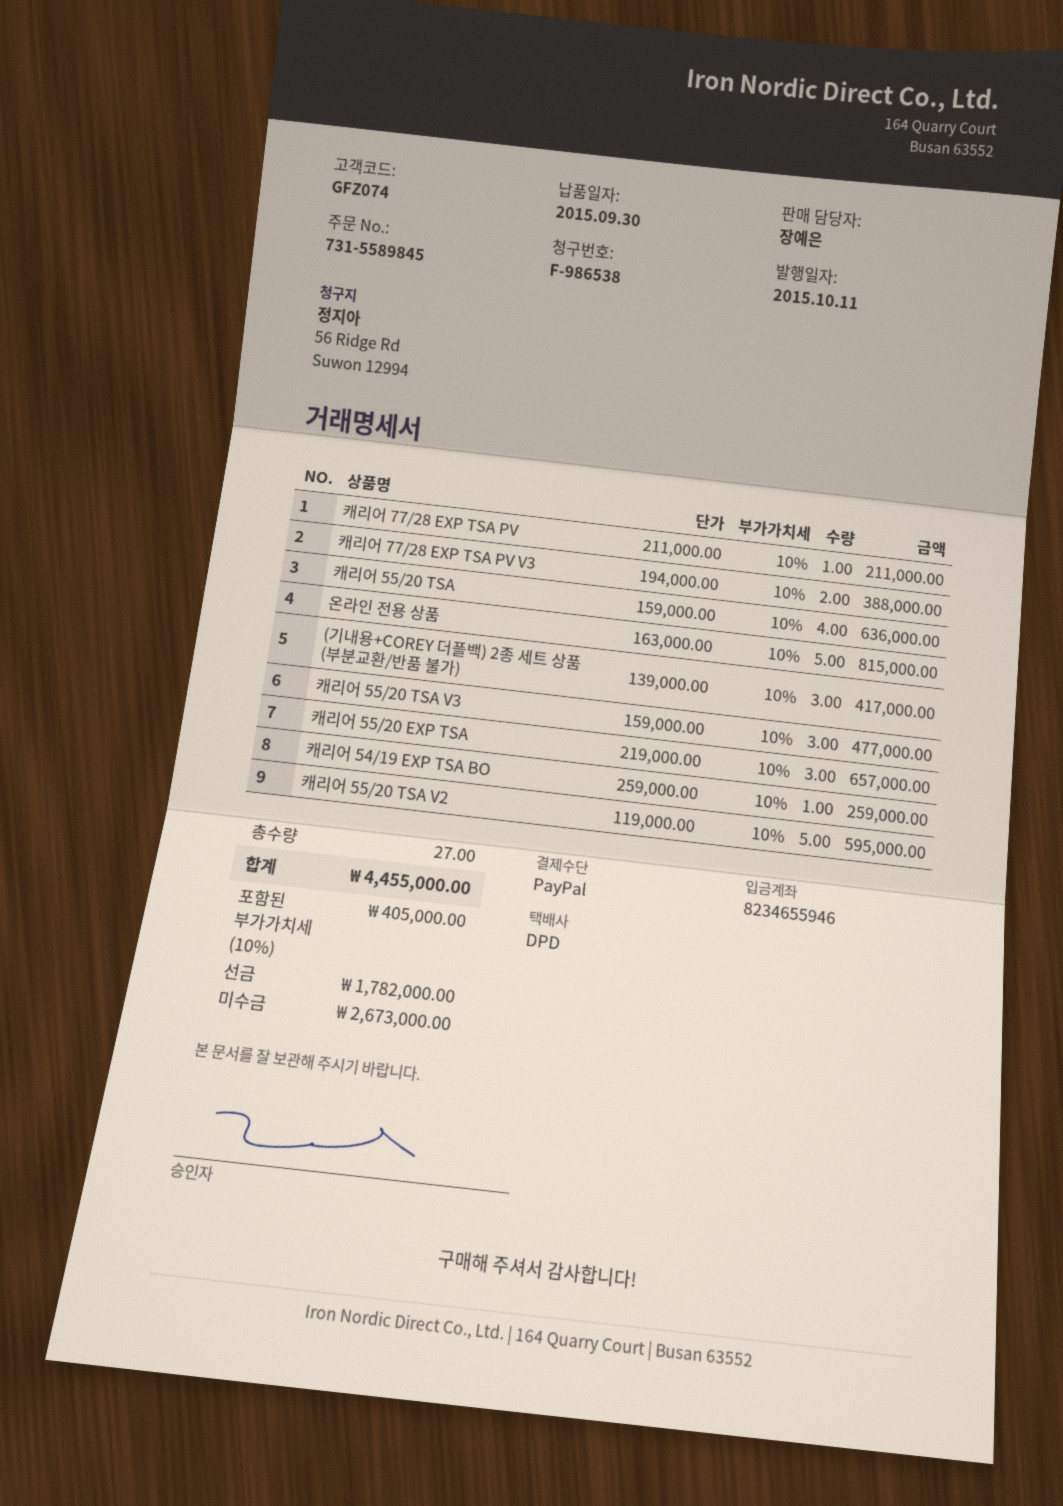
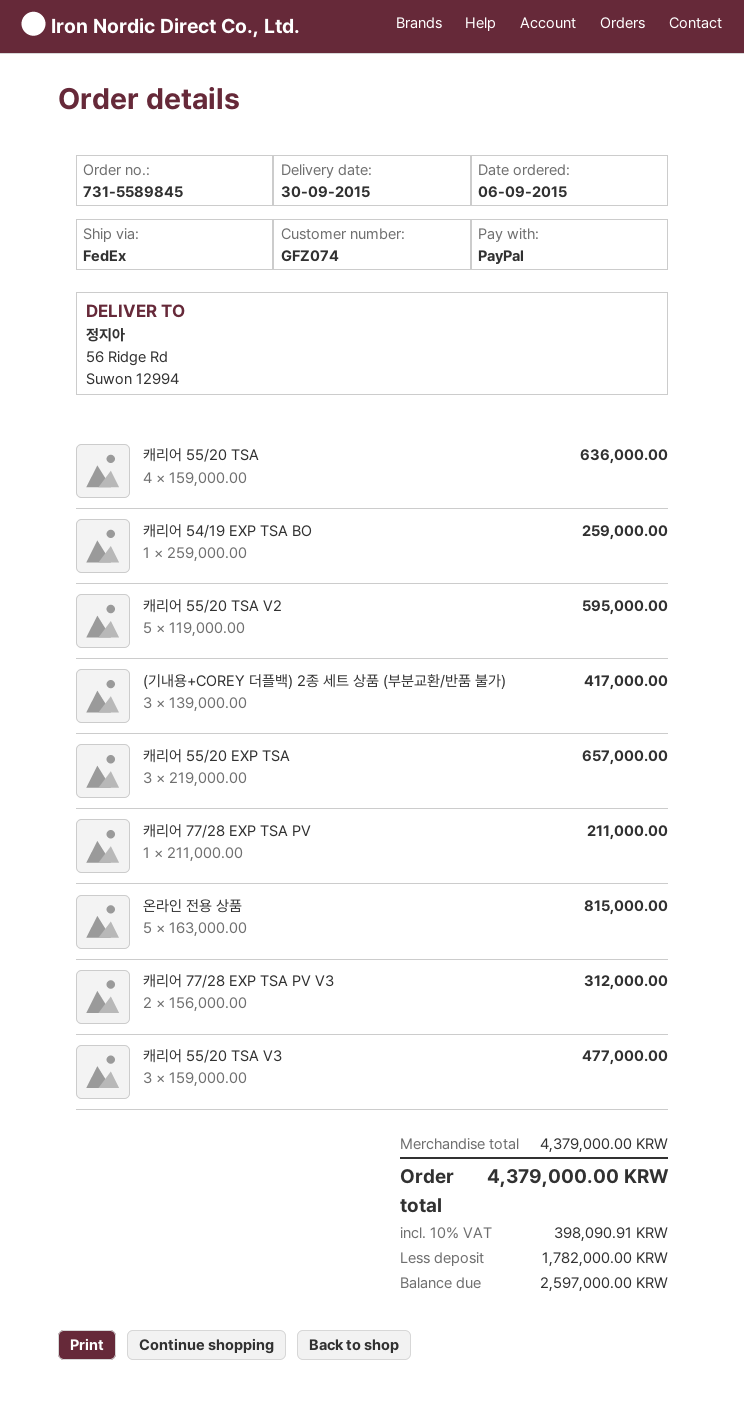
shipping method: DPD -> FedEx
캐리어 77/28 EXP TSA PV V3: 2 x 194000.00 = 388000.00 -> 2 x 156000.00 = 312000.00
tax: 10% = 405000.00 -> 10% = 398090.91
total: 4455000.00 -> 4379000.00
balance: 2673000.00 -> 2597000.00

